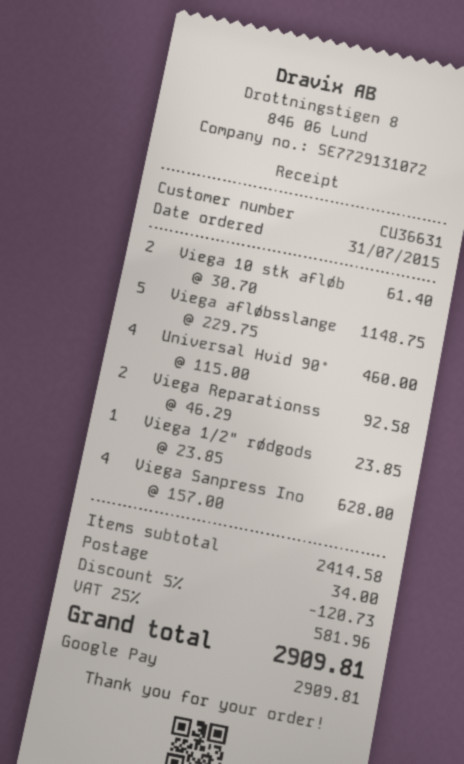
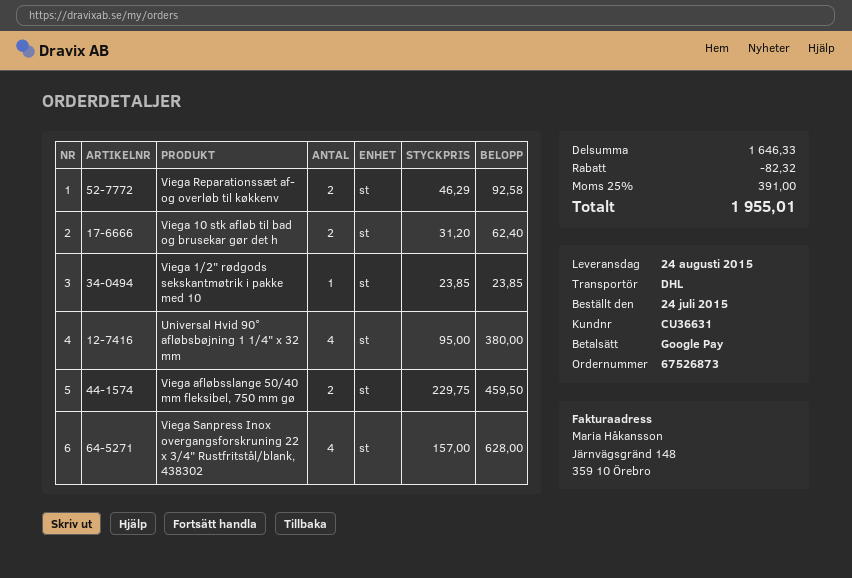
order date: 2015-07-31 -> 2015-07-24
Viega 10 stk afløb: 2 x 30.70 = 61.40 -> 2 x 31.20 = 62.40
Viega afløbsslange: 5 x 229.75 = 1148.75 -> 2 x 229.75 = 459.50
Universal Hvid 90°: 4 x 115.00 = 460.00 -> 4 x 95.00 = 380.00
subtotal: 2414.58 -> 1646.33
discount: 120.73 -> 82.32
shipping: 34.00 -> none
tax: 25% = 581.96 -> 25% = 391.00
total: 2909.81 -> 1955.01

